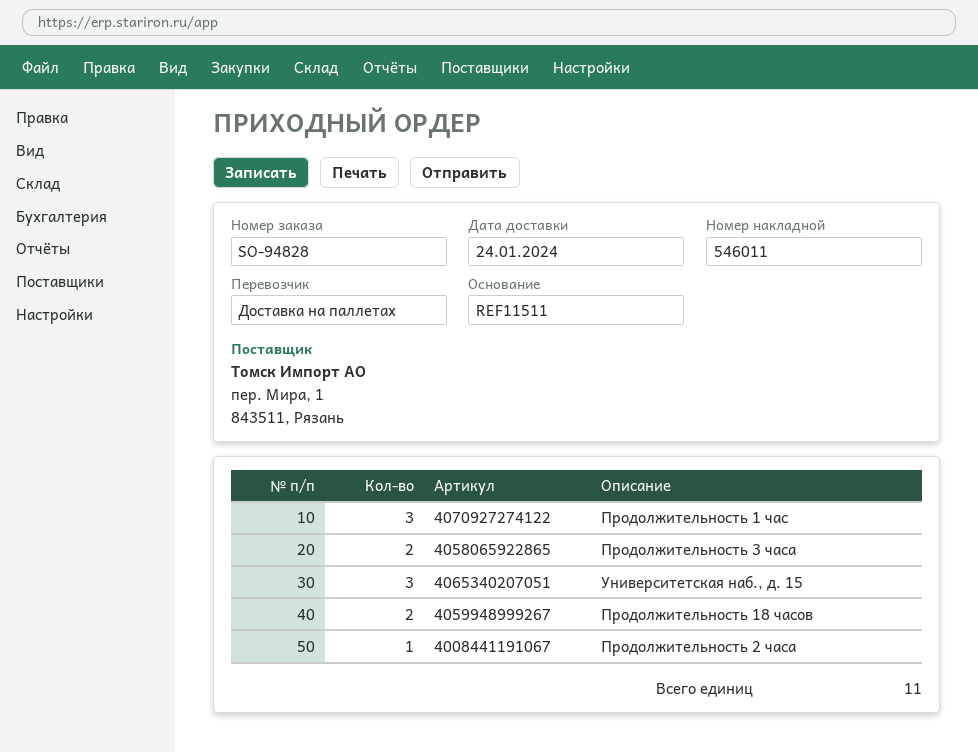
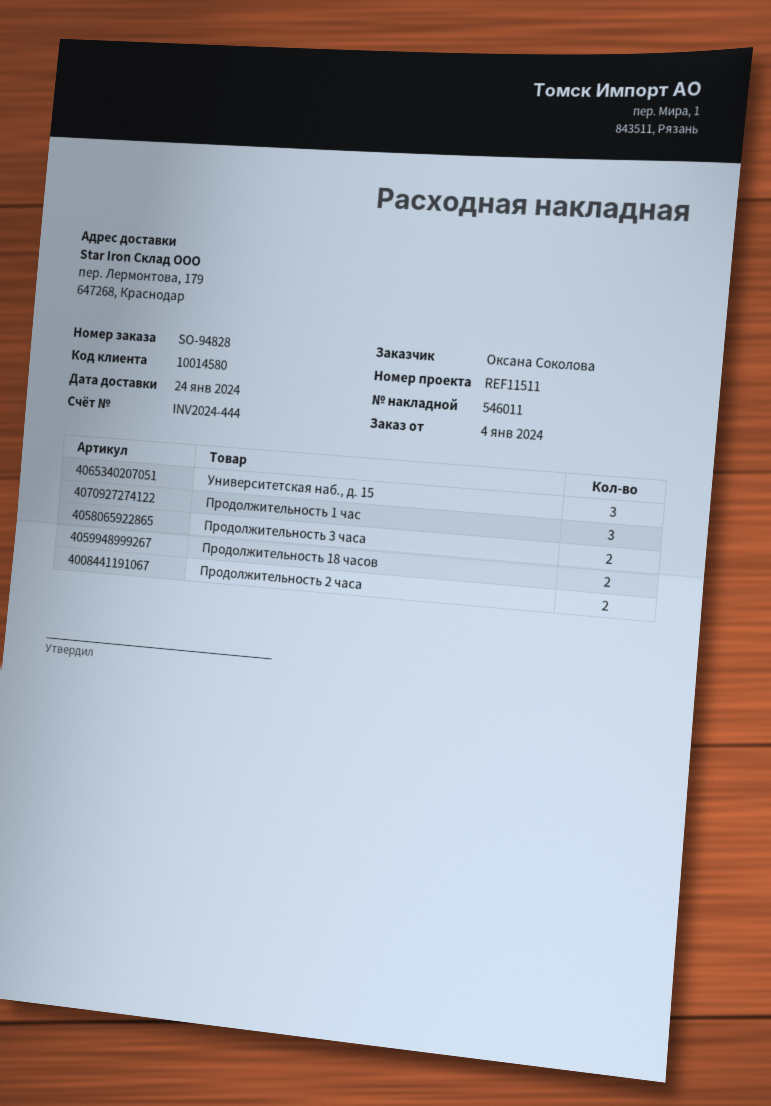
Продолжительность 2 часа: 1 -> 2

